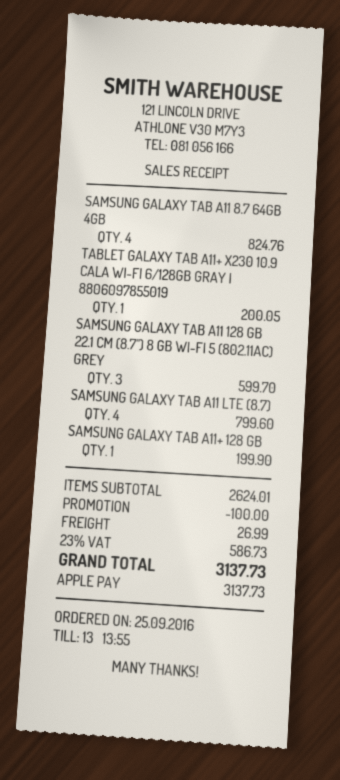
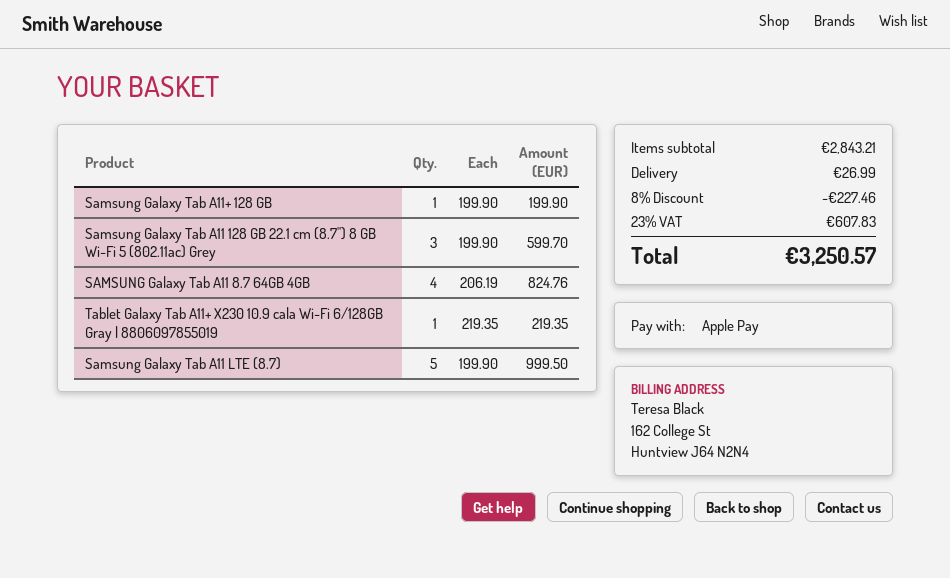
TABLET GALAXY TAB A11+ X230 10.9 CALA WI-FI 6/128GB GRAY | 8806097855019: 1 for 200.05 -> 1 for 219.35
SAMSUNG GALAXY TAB A11 LTE (8.7): 4 for 799.60 -> 5 for 999.50
subtotal: 2624.01 -> 2843.21
discount: 100.00 -> 227.46
tax: 23% = 586.73 -> 23% = 607.83
total: 3137.73 -> 3250.57

